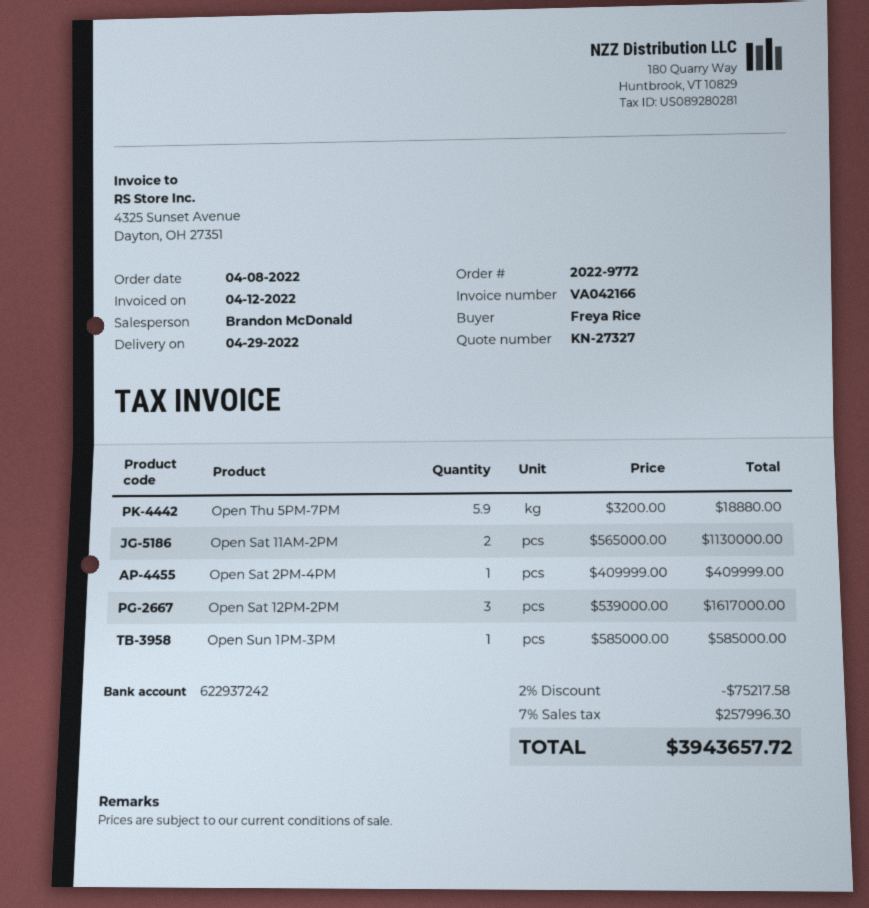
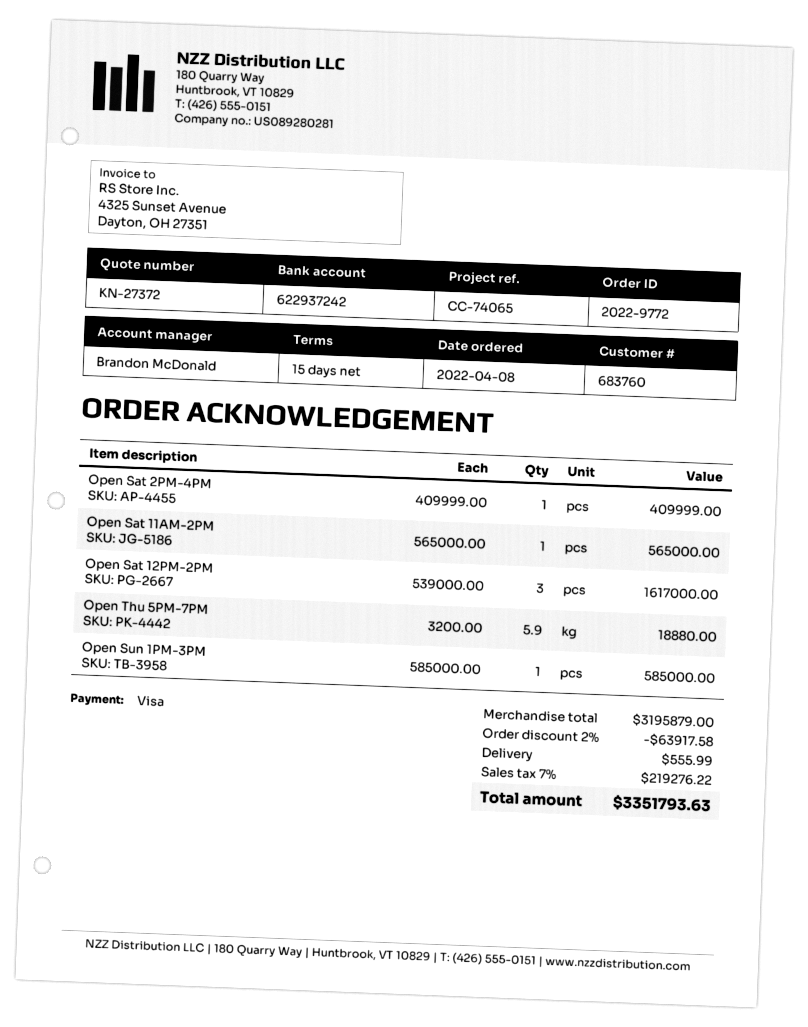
quote number: KN-27327 -> KN-27372
Open Sat 11AM-2PM: 2 x 565000.00 = 1130000.00 -> 1 x 565000.00 = 565000.00
discount: 2% = 75217.58 -> 2% = 63917.58
shipping: none -> 555.99
tax: 7% = 257996.30 -> 7% = 219276.22
total: 3943657.72 -> 3351793.63

